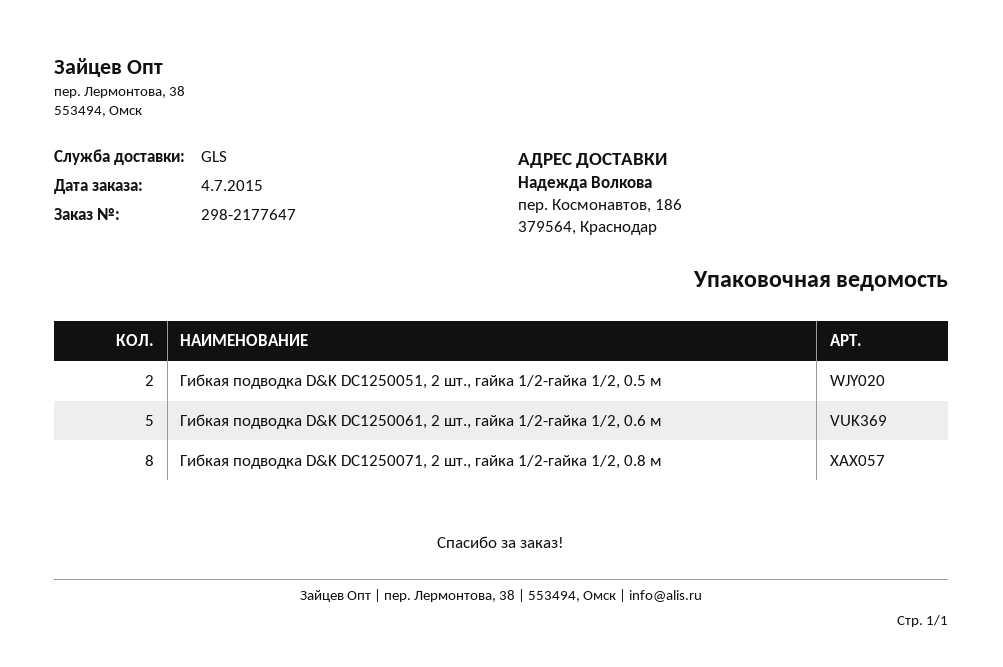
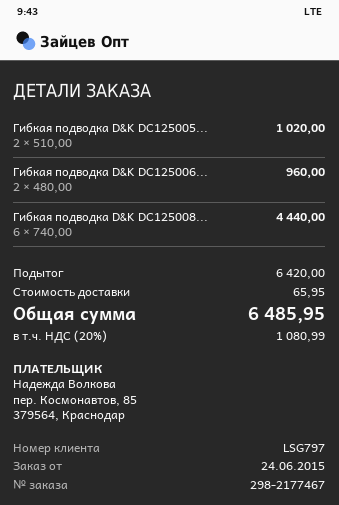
order number: 298-2177647 -> 298-2177467
order date: 2015-07-04 -> 2015-06-24
Гибкая подводка D&K DC1250061, 2 шт., гайка 1/2-гайка 1/2, 0.6 м: 5 -> 2
Гибкая подводка D&K DC1250071, 2 шт., гайка 1/2-гайка 1/2, 0.8 м: 8 -> none
Гибкая подводка D&K DC125008...: none -> 6

